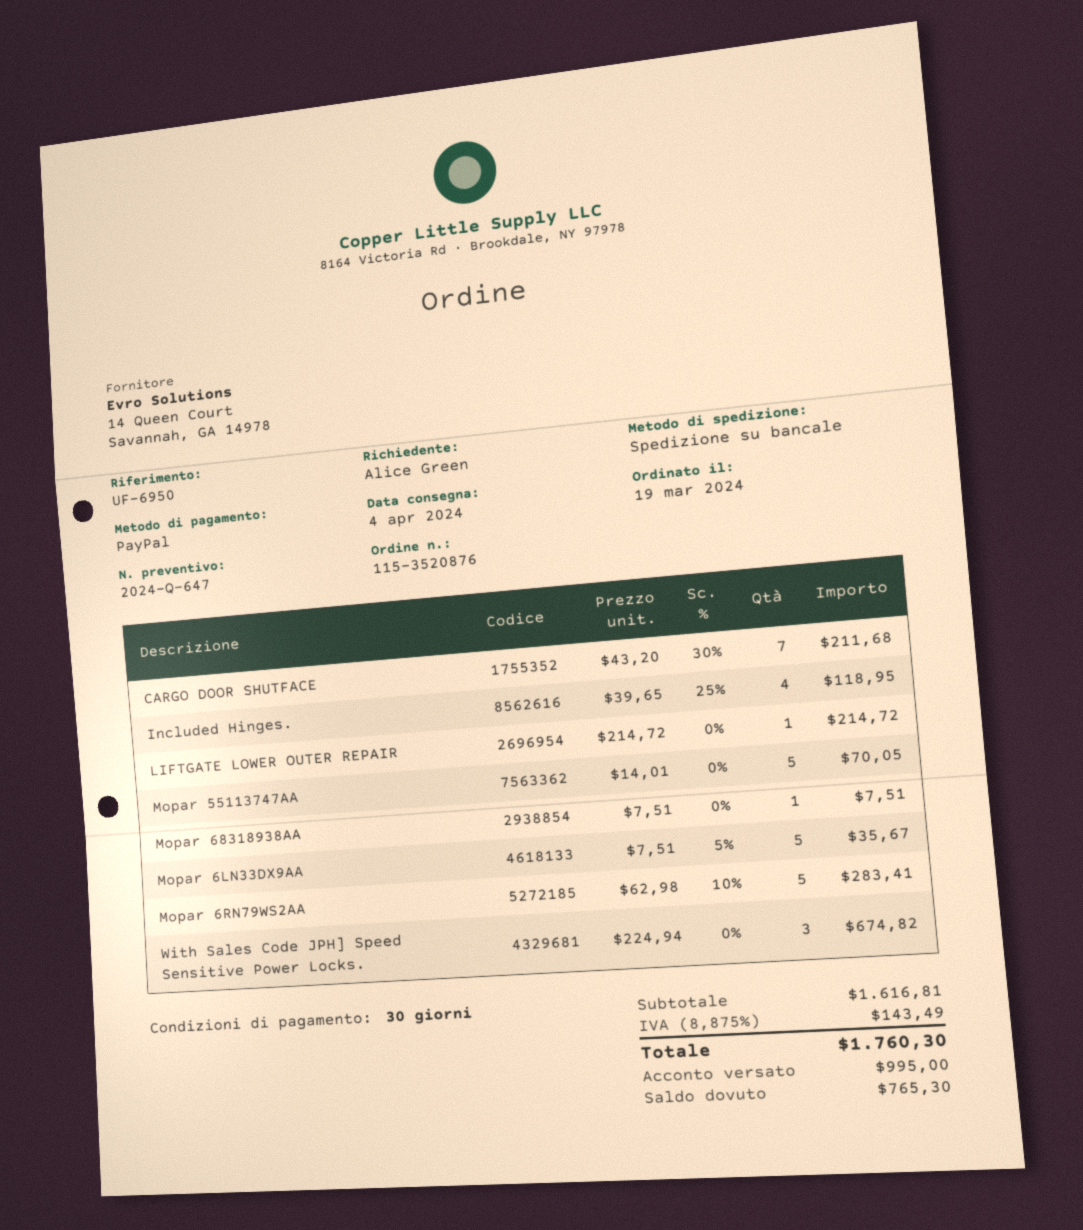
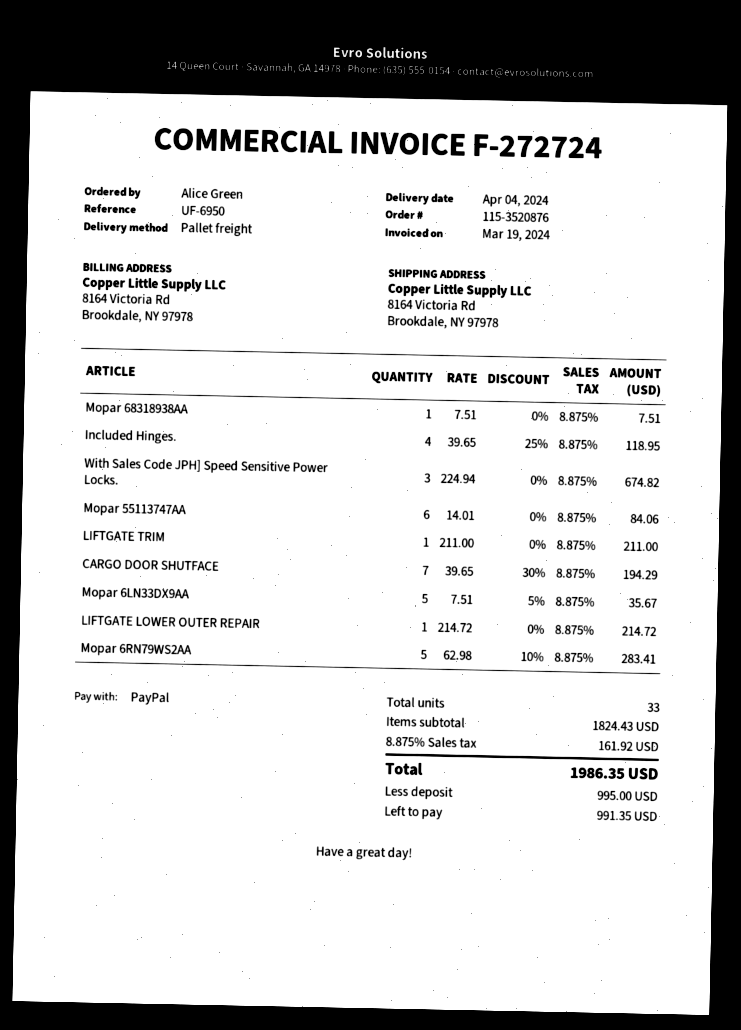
CARGO DOOR SHUTFACE: 7 x 43.20 - 30% = 211.68 -> 7 x 39.65 - 30% = 194.29
Mopar 55113747AA: 5 x 14.01 = 70.05 -> 6 x 14.01 = 84.06
LIFTGATE TRIM: none -> 1 x 211.00 = 211.00
subtotal: 1616.81 -> 1824.43
tax: 8.875% = 143.49 -> 8.875% = 161.92
total: 1760.30 -> 1986.35
balance: 765.30 -> 991.35

